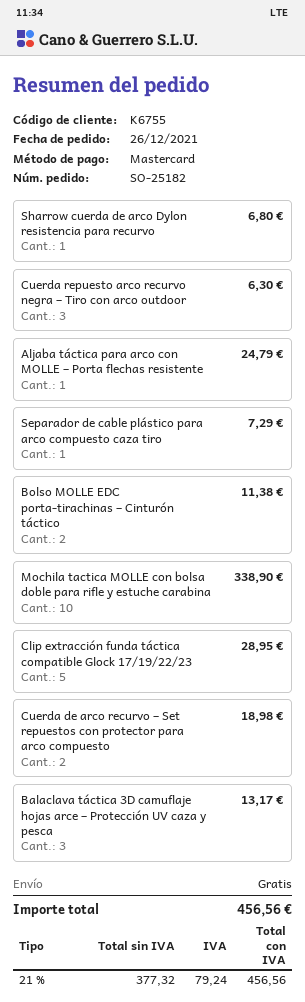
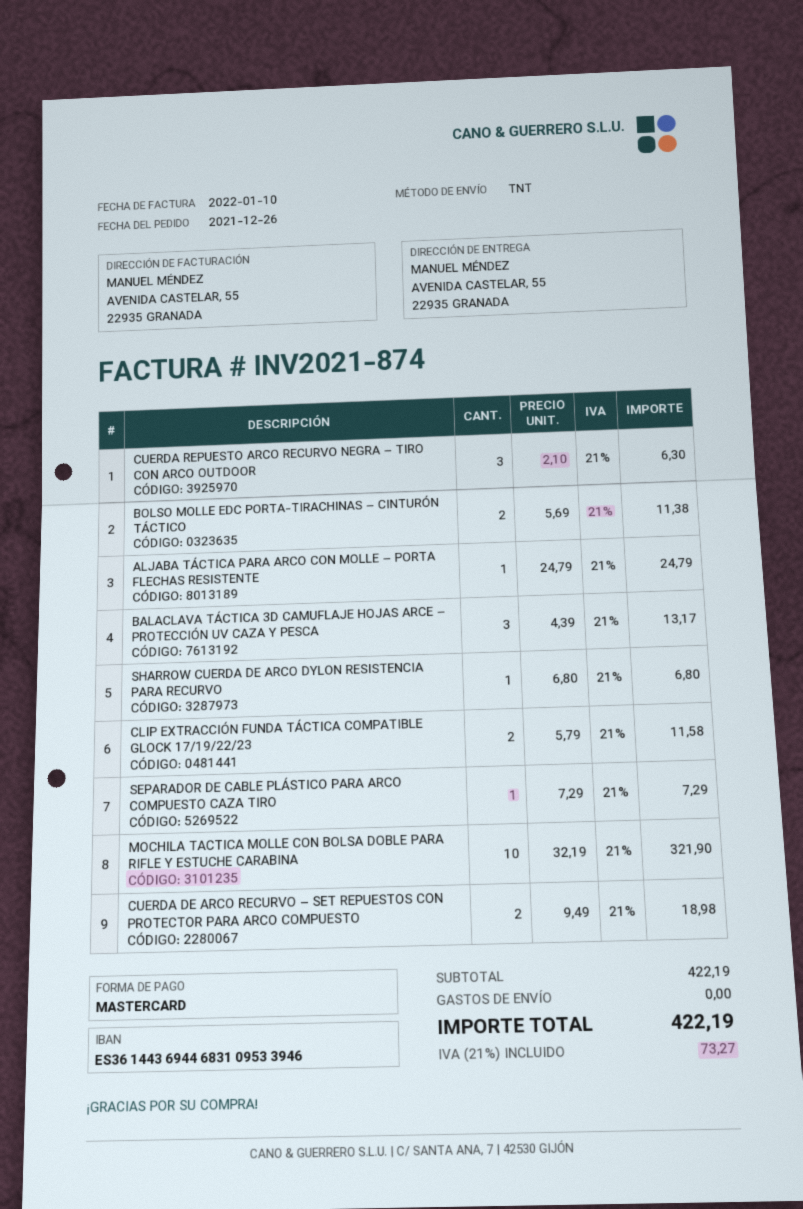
Mochila tactica MOLLE con bolsa doble para rifle y estuche carabina: 10 for 338.90 -> 10 for 321.90
Clip extracción funda táctica compatible Glock 17/19/22/23: 5 for 28.95 -> 2 for 11.58
tax: 21% = 79.24 -> 21% = 73.27
total: 456.56 -> 422.19

